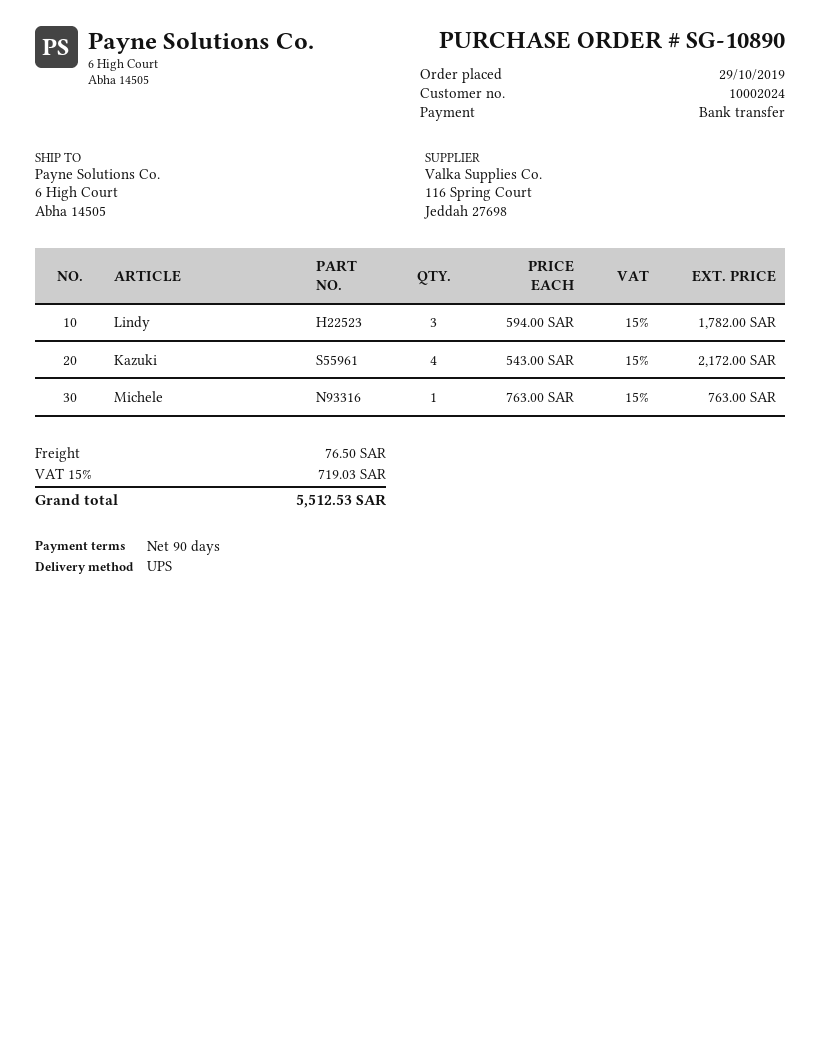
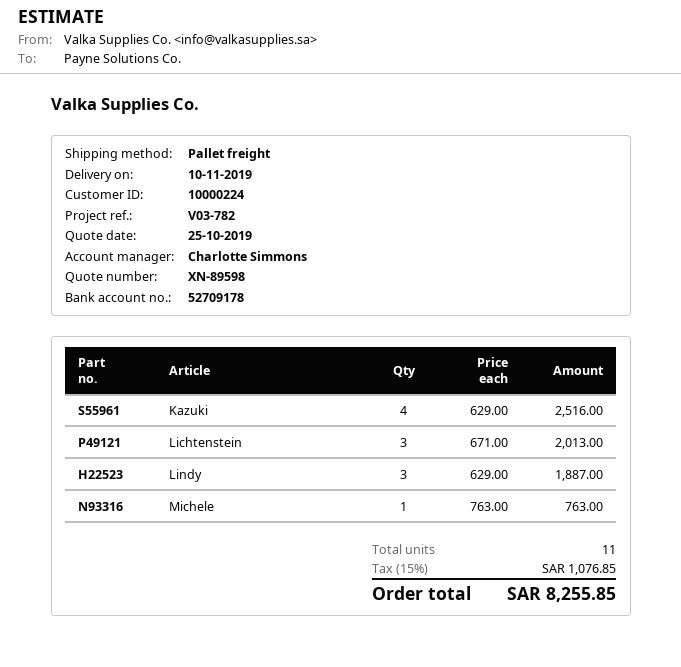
customer number: 10002024 -> 10000224
shipping method: UPS -> pallet freight
Lindy: 3 x 594.00 = 1782.00 -> 3 x 629.00 = 1887.00
Kazuki: 4 x 543.00 = 2172.00 -> 4 x 629.00 = 2516.00
Lichtenstein: none -> 3 x 671.00 = 2013.00
shipping: 76.50 -> none
tax: 15% = 719.03 -> 15% = 1076.85
total: 5512.53 -> 8255.85

